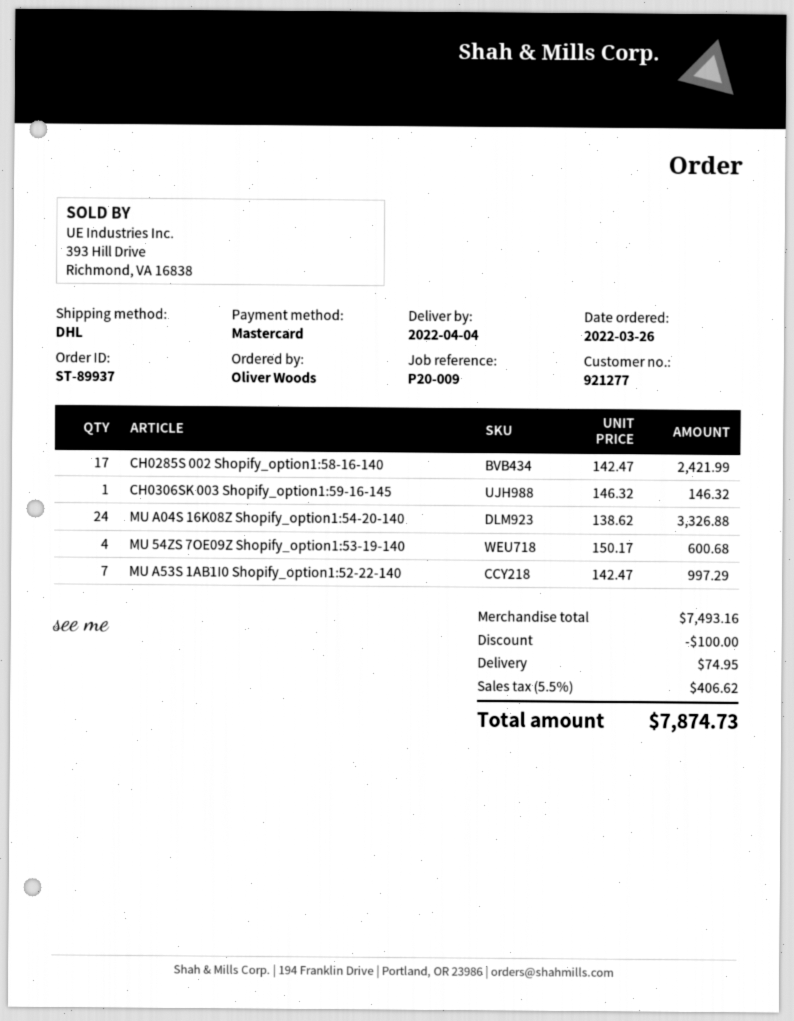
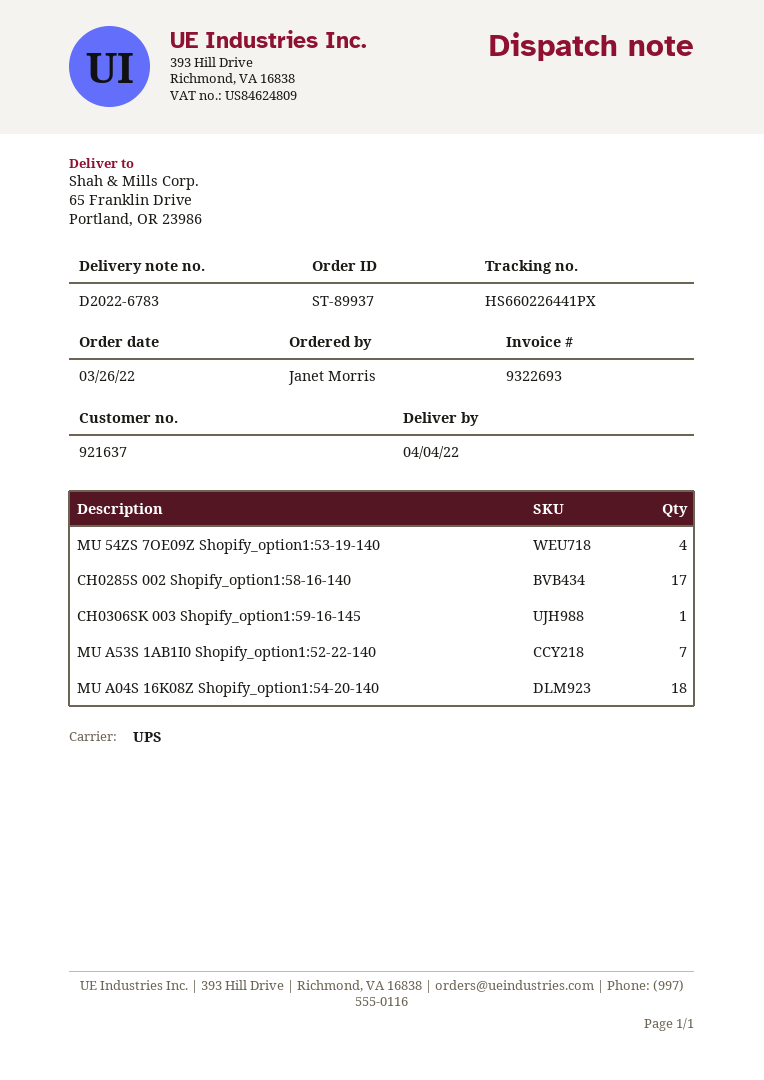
customer number: 921277 -> 921637
ordered by: Oliver Woods -> Janet Morris
shipping method: DHL -> UPS
MU A04S 16K08Z Shopify_option1:54-20-140: 24 -> 18

